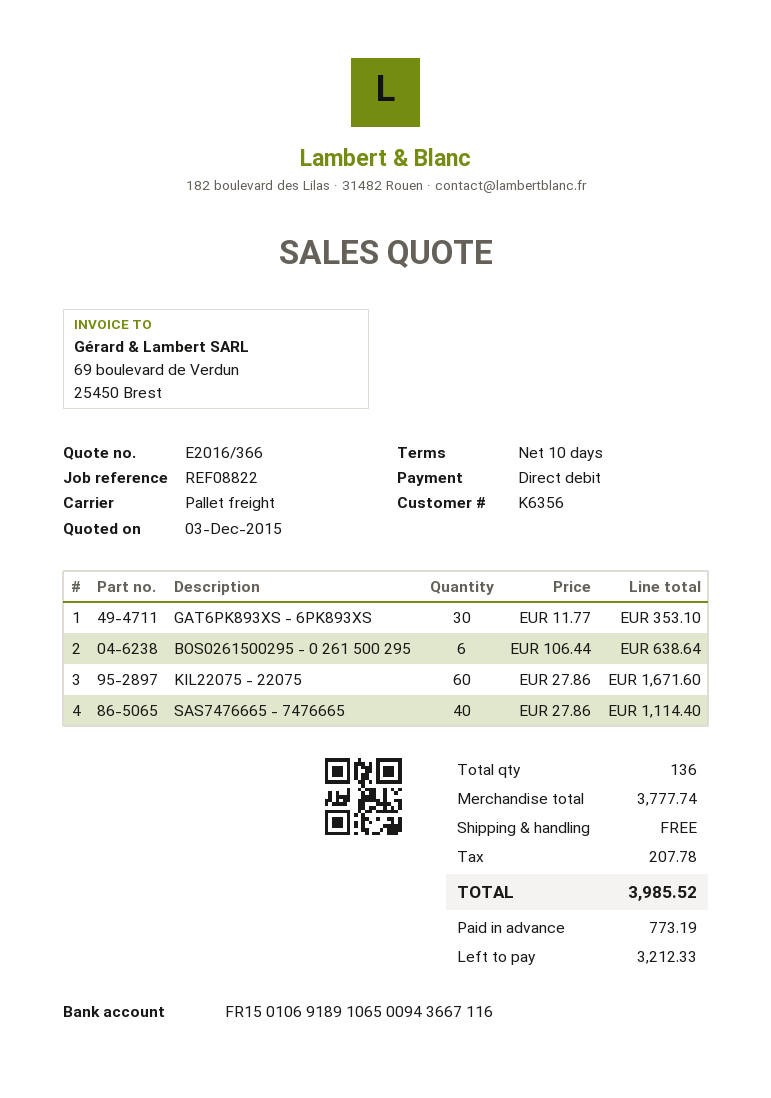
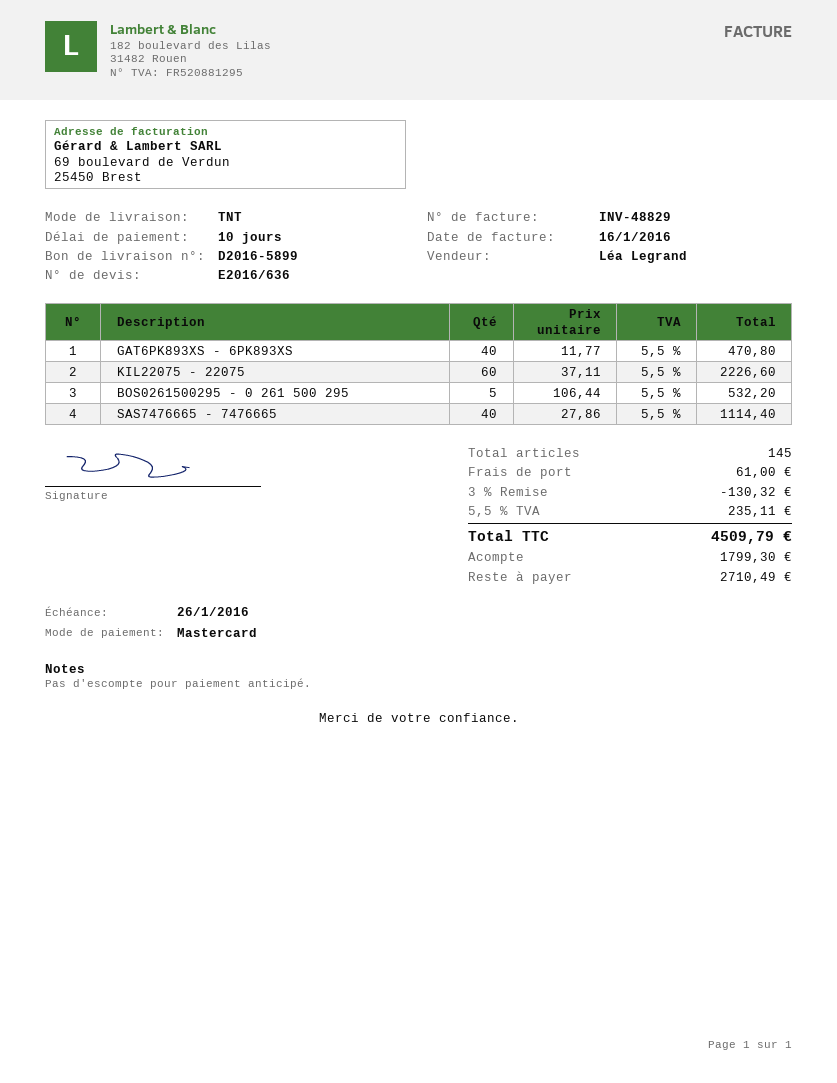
quote number: E2016/366 -> E2016/636
payment method: direct debit -> Mastercard
shipping method: pallet freight -> TNT
GAT6PK893XS - 6PK893XS: 30 x 11.77 = 353.10 -> 40 x 11.77 = 470.80
BOS0261500295 - 0 261 500 295: 6 x 106.44 = 638.64 -> 5 x 106.44 = 532.20
KIL22075 - 22075: 60 x 27.86 = 1671.60 -> 60 x 37.11 = 2226.60
total quantity: 136 -> 145
discount: none -> 3% = 130.32
shipping: 0.00 -> 61.00
tax: 207.78 -> 235.11
total: 3985.52 -> 4509.79
deposit: 773.19 -> 1799.30
balance: 3212.33 -> 2710.49

